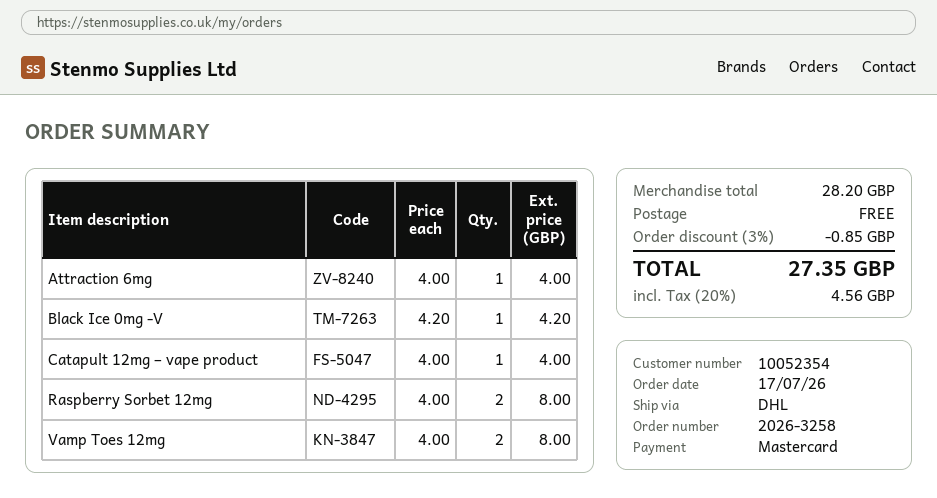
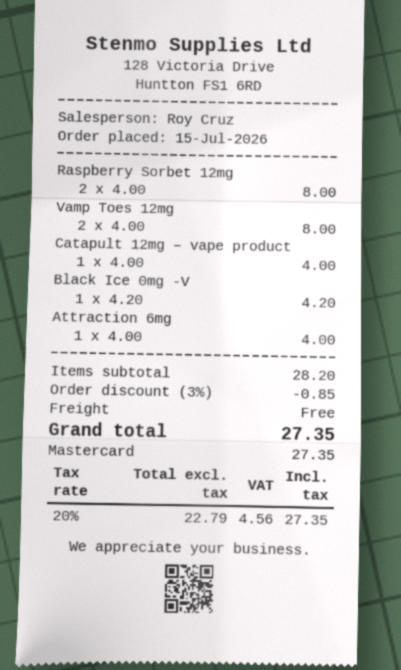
order date: 2026-07-17 -> 2026-07-15

